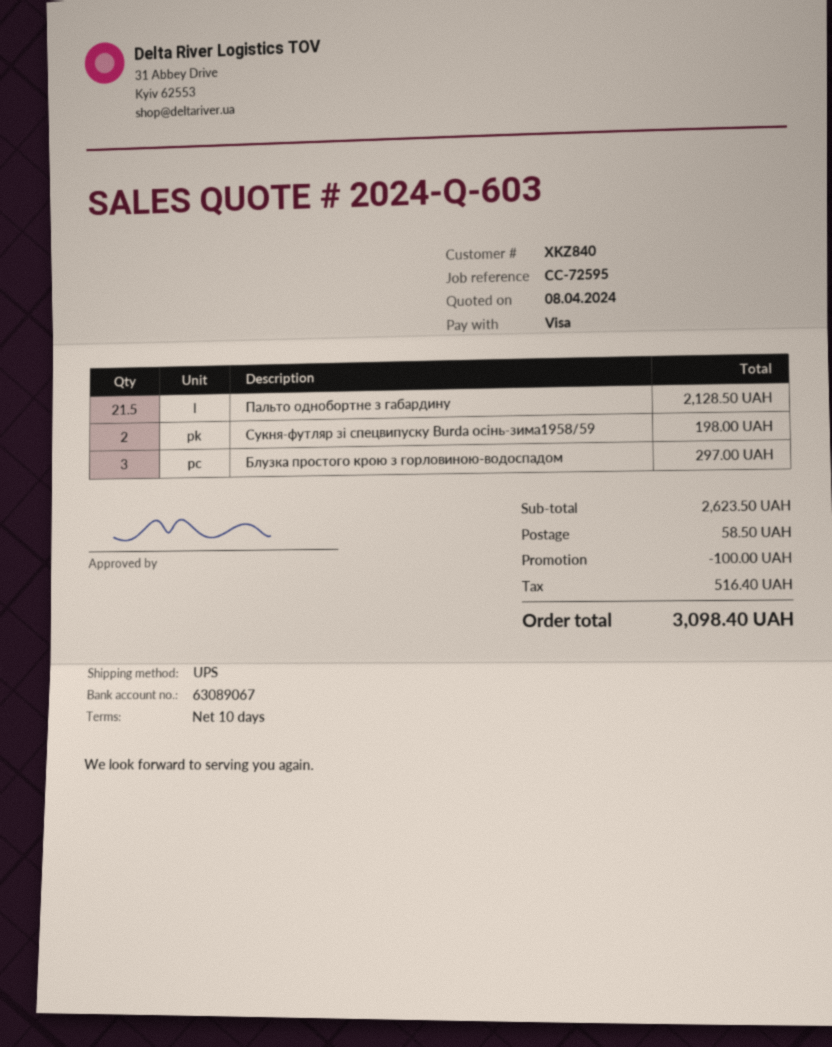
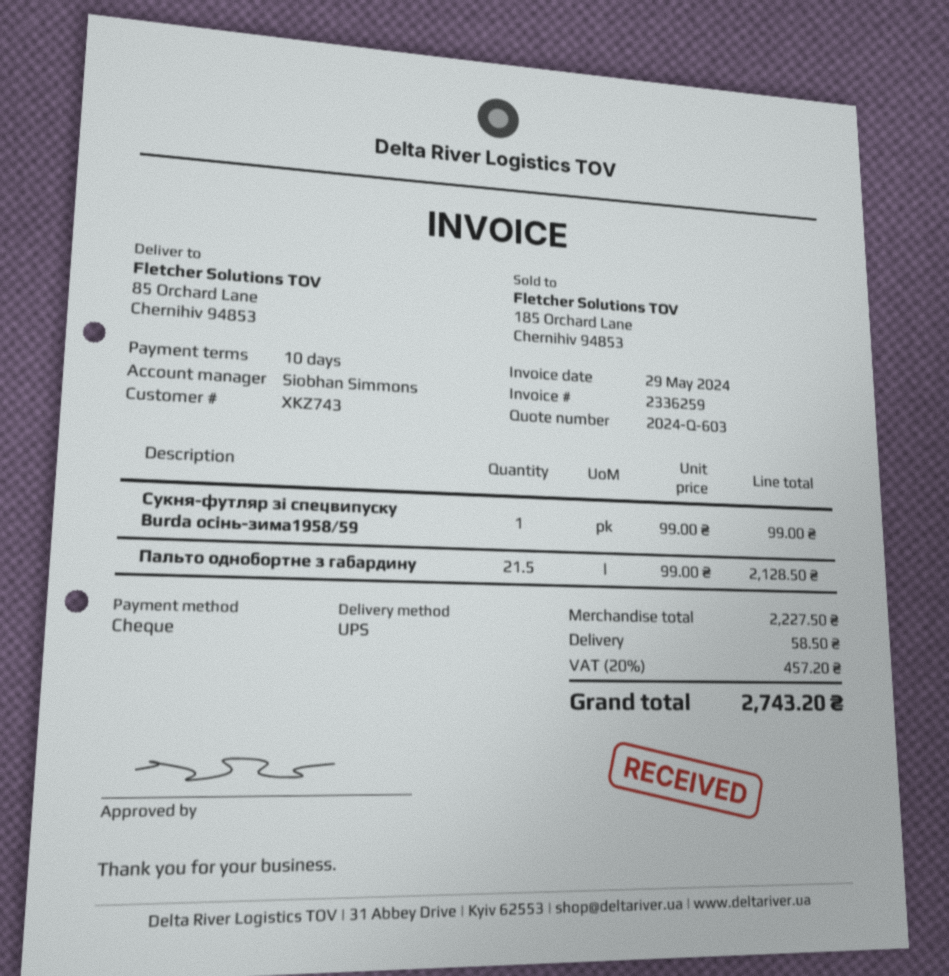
customer number: XKZ840 -> XKZ743
payment method: Visa -> cheque
Сукня-футляр зі спецвипуску Burda осінь-зима1958/59: 2 for 198.00 -> 1 for 99.00
Блузка простого крою з горловиною-водоспадом: 3 for 297.00 -> none
subtotal: 2623.50 -> 2227.50
discount: 100.00 -> none
tax: 516.40 -> 457.20
total: 3098.40 -> 2743.20

